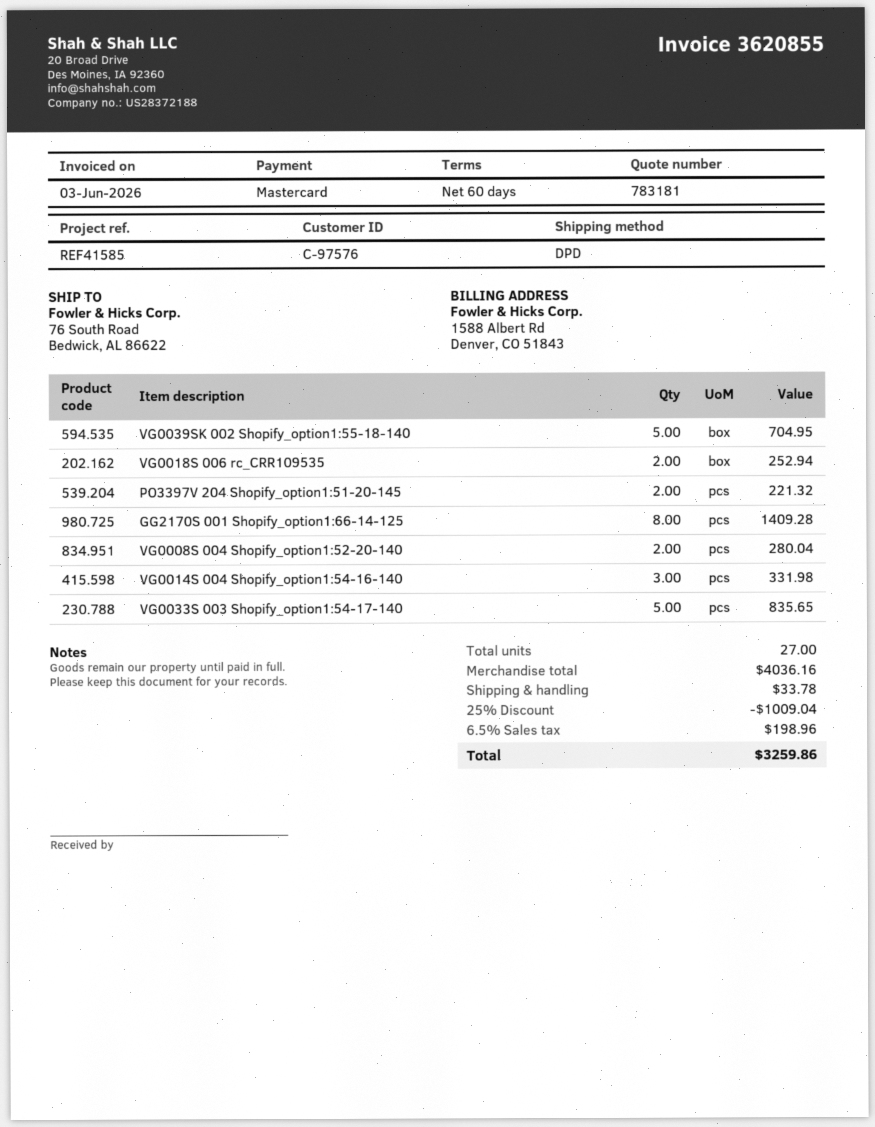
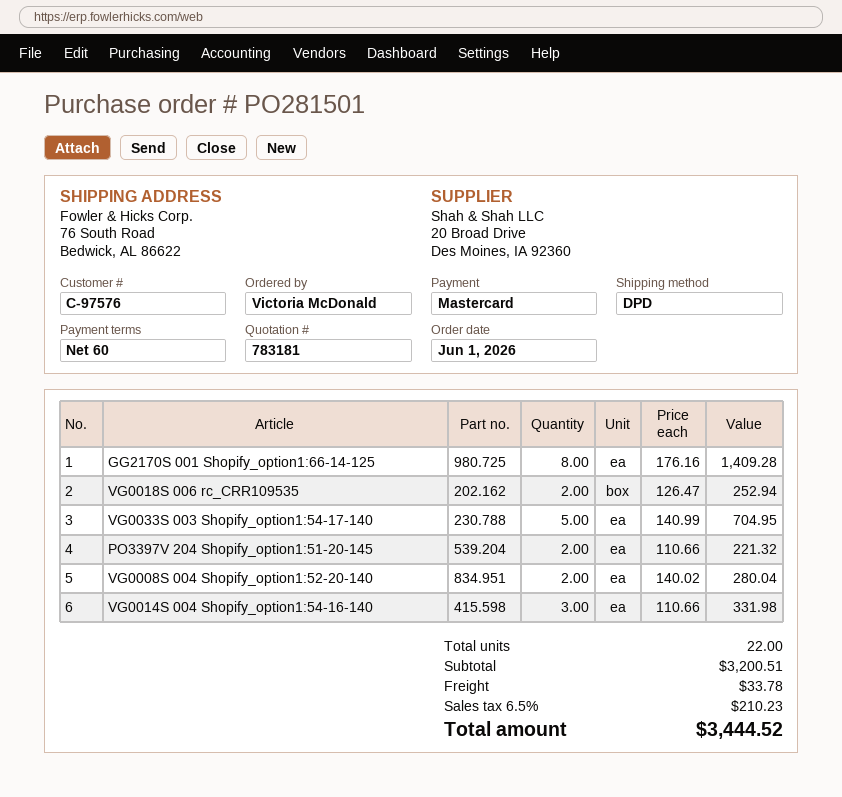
VG0039SK 002 Shopify_option1:55-18-140: 5 for 704.95 -> none
VG0033S 003 Shopify_option1:54-17-140: 5 for 835.65 -> 5 for 704.95
total quantity: 27 -> 22
subtotal: 4036.16 -> 3200.51
discount: 25% = 1009.04 -> none
tax: 6.5% = 198.96 -> 6.5% = 210.23
total: 3259.86 -> 3444.52

